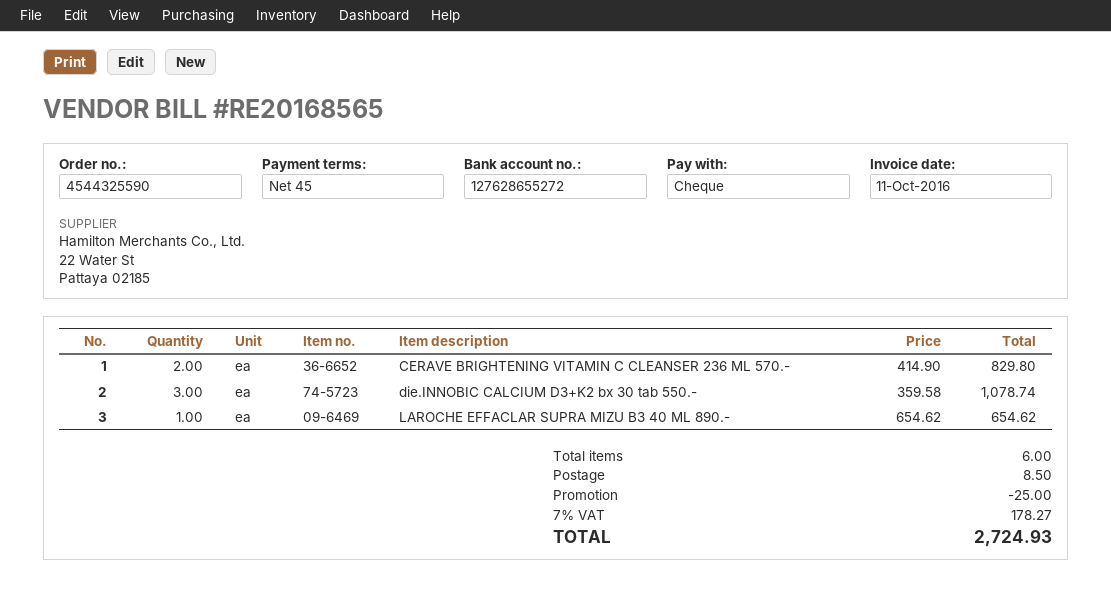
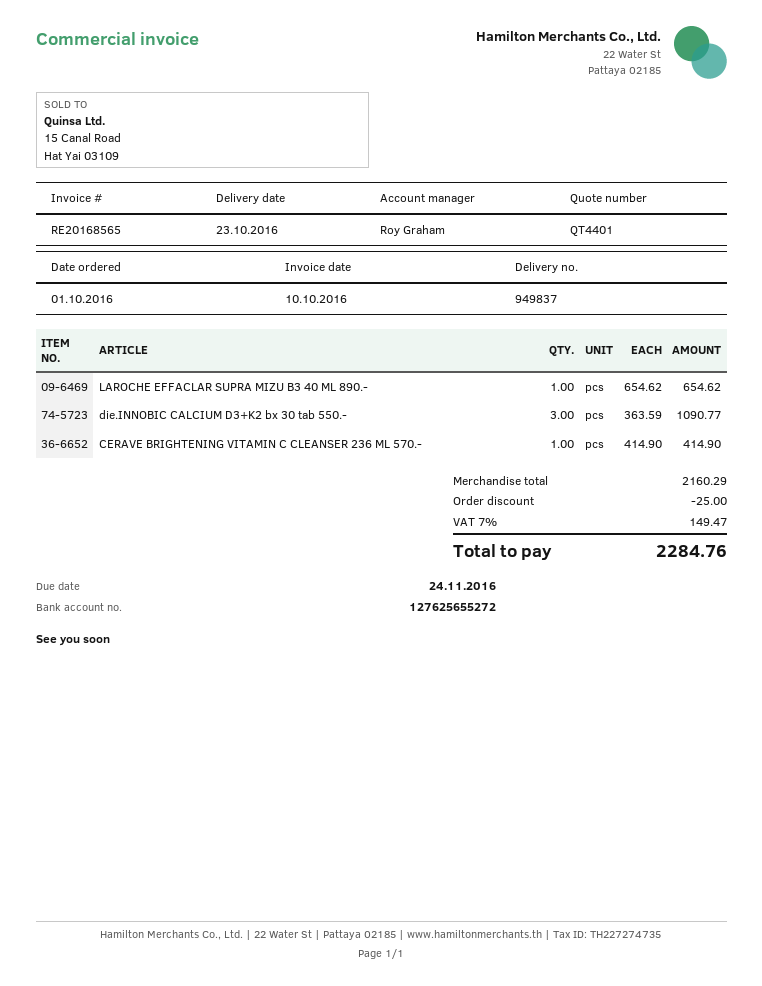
invoice date: 2016-10-11 -> 2016-10-10
bank account: 127628655272 -> 127625655272
CERAVE BRIGHTENING VITAMIN C CLEANSER 236 ML 570.-: 2 x 414.90 = 829.80 -> 1 x 414.90 = 414.90
die.INNOBIC CALCIUM D3+K2 bx 30 tab 550.-: 3 x 359.58 = 1078.74 -> 3 x 363.59 = 1090.77
shipping: 8.50 -> none
tax: 7% = 178.27 -> 7% = 149.47
total: 2724.93 -> 2284.76

